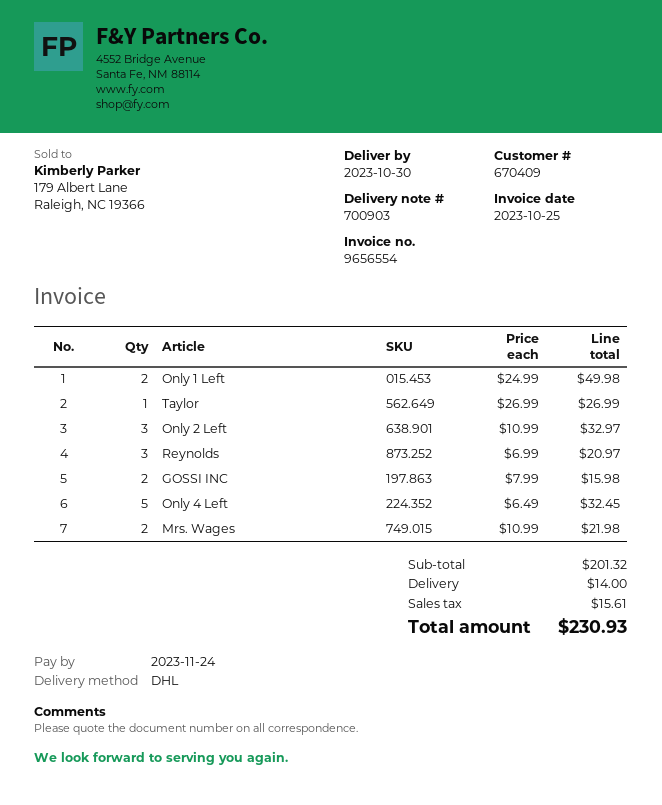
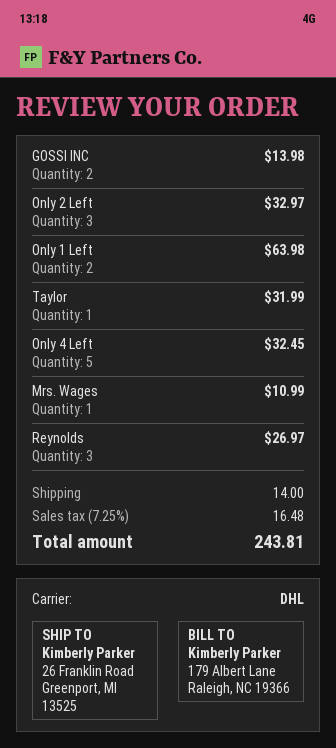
Only 1 Left: 2 for 49.98 -> 2 for 63.98
Taylor: 1 for 26.99 -> 1 for 31.99
Reynolds: 3 for 20.97 -> 3 for 26.97
GOSSI INC: 2 for 15.98 -> 2 for 13.98
Mrs. Wages: 2 for 21.98 -> 1 for 10.99
tax: 15.61 -> 16.48
total: 230.93 -> 243.81

